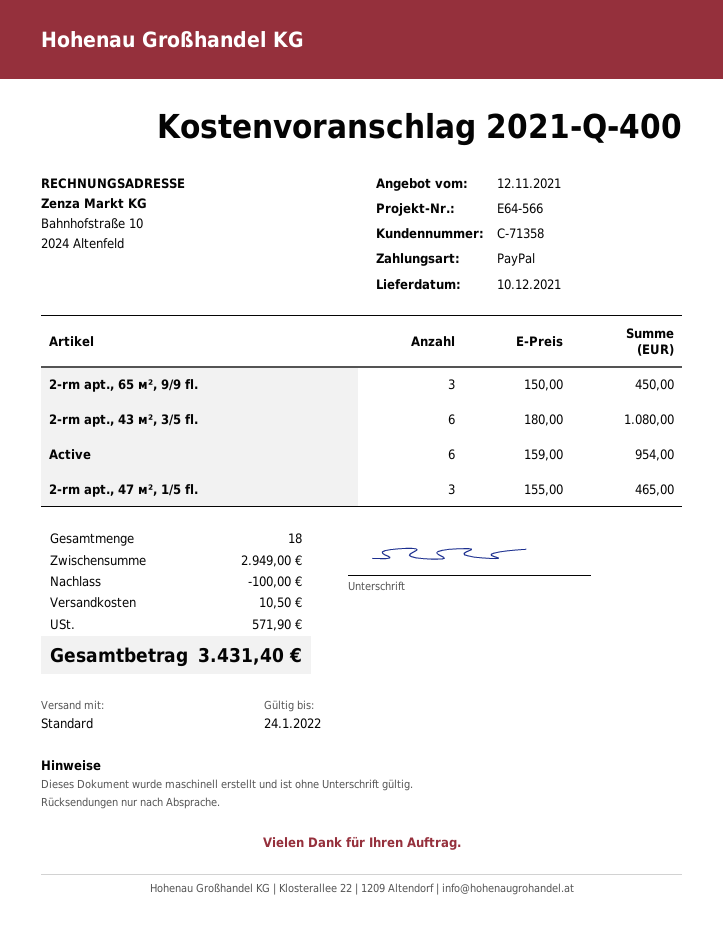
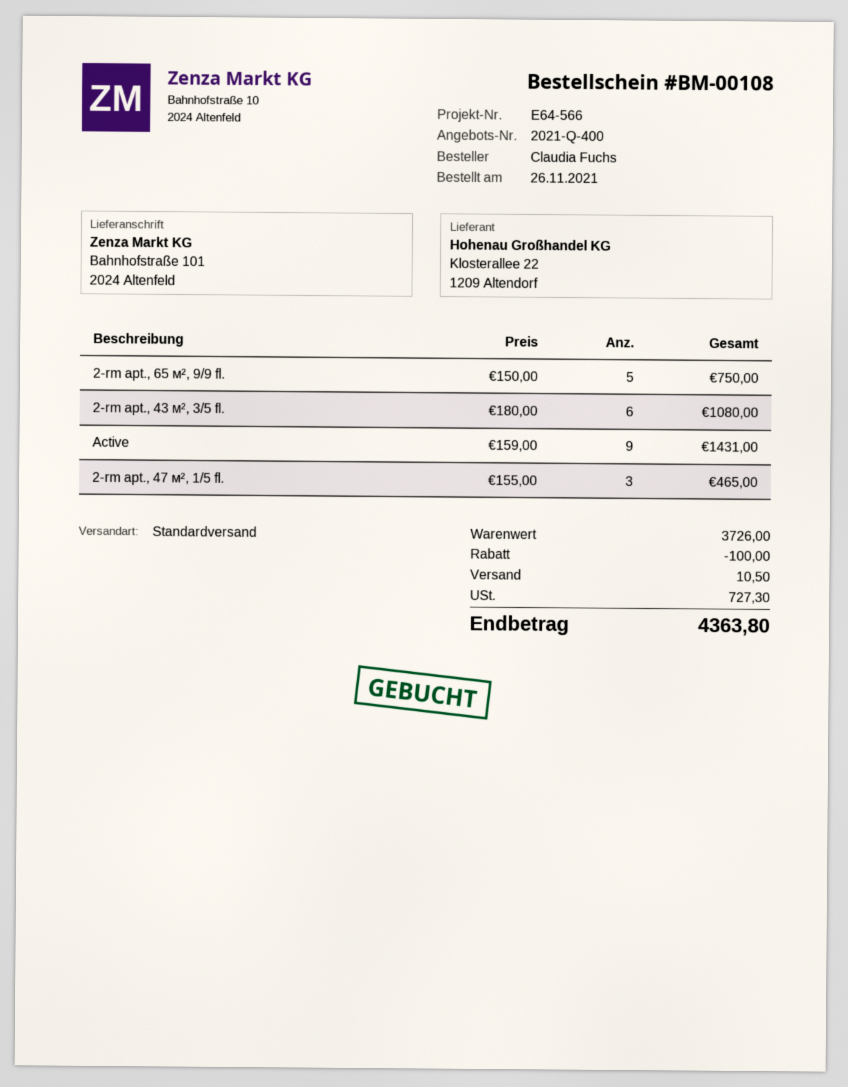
2-rm apt., 65 м², 9/9 fl.: 3 x 150.00 = 450.00 -> 5 x 150.00 = 750.00
Active: 6 x 159.00 = 954.00 -> 9 x 159.00 = 1431.00
subtotal: 2949.00 -> 3726.00
tax: 571.90 -> 727.30
total: 3431.40 -> 4363.80

